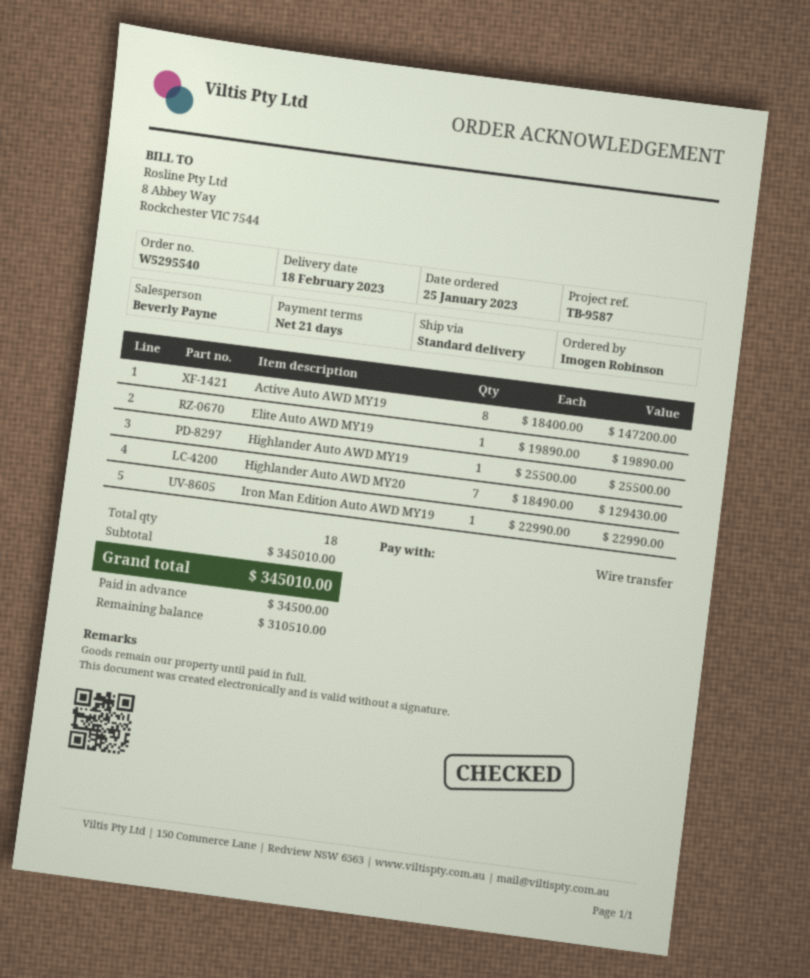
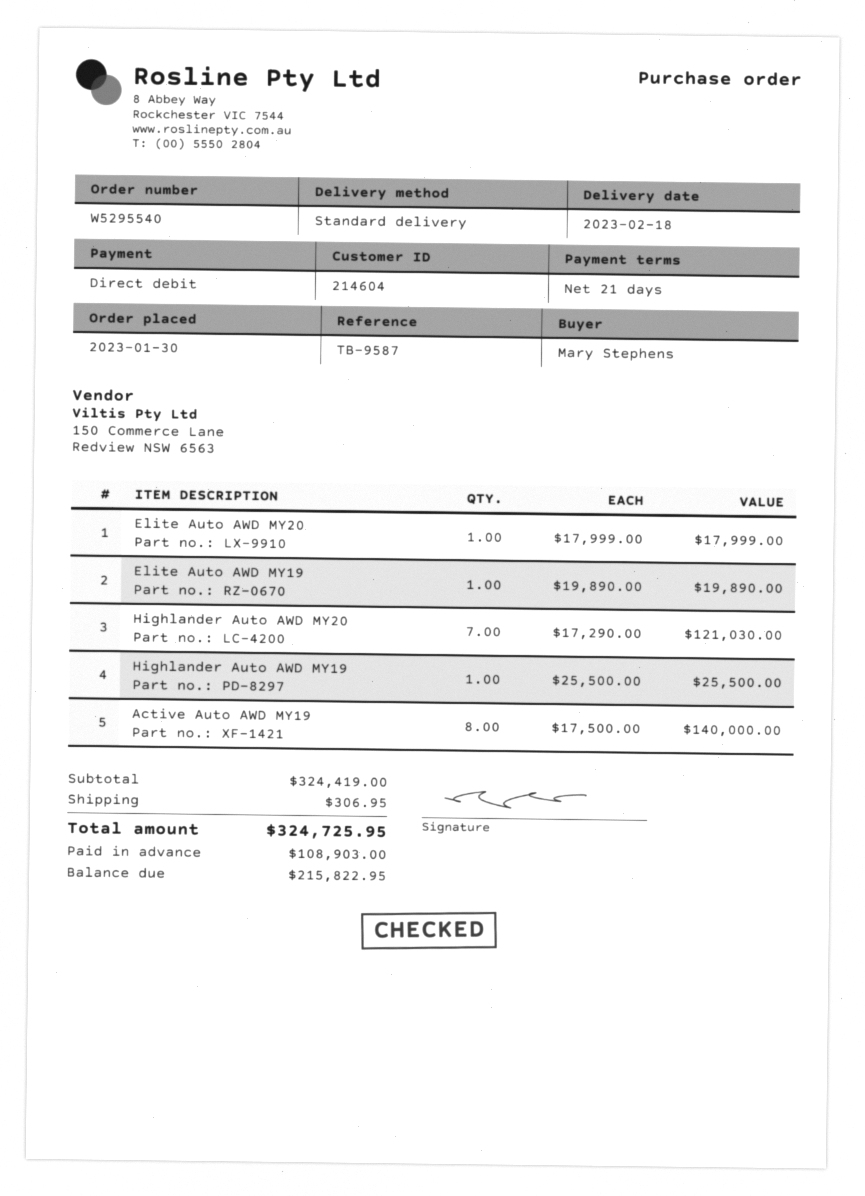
order date: 2023-01-25 -> 2023-01-30
ordered by: Imogen Robinson -> Mary Stephens
payment method: bank transfer -> direct debit
Active Auto AWD MY19: 8 x 18400.00 = 147200.00 -> 8 x 17500.00 = 140000.00
Highlander Auto AWD MY20: 7 x 18490.00 = 129430.00 -> 7 x 17290.00 = 121030.00
Iron Man Edition Auto AWD MY19: 1 x 22990.00 = 22990.00 -> none
Elite Auto AWD MY20: none -> 1 x 17999.00 = 17999.00
subtotal: 345010.00 -> 324419.00
shipping: none -> 306.95
total: 345010.00 -> 324725.95
deposit: 34500.00 -> 108903.00
balance: 310510.00 -> 215822.95

